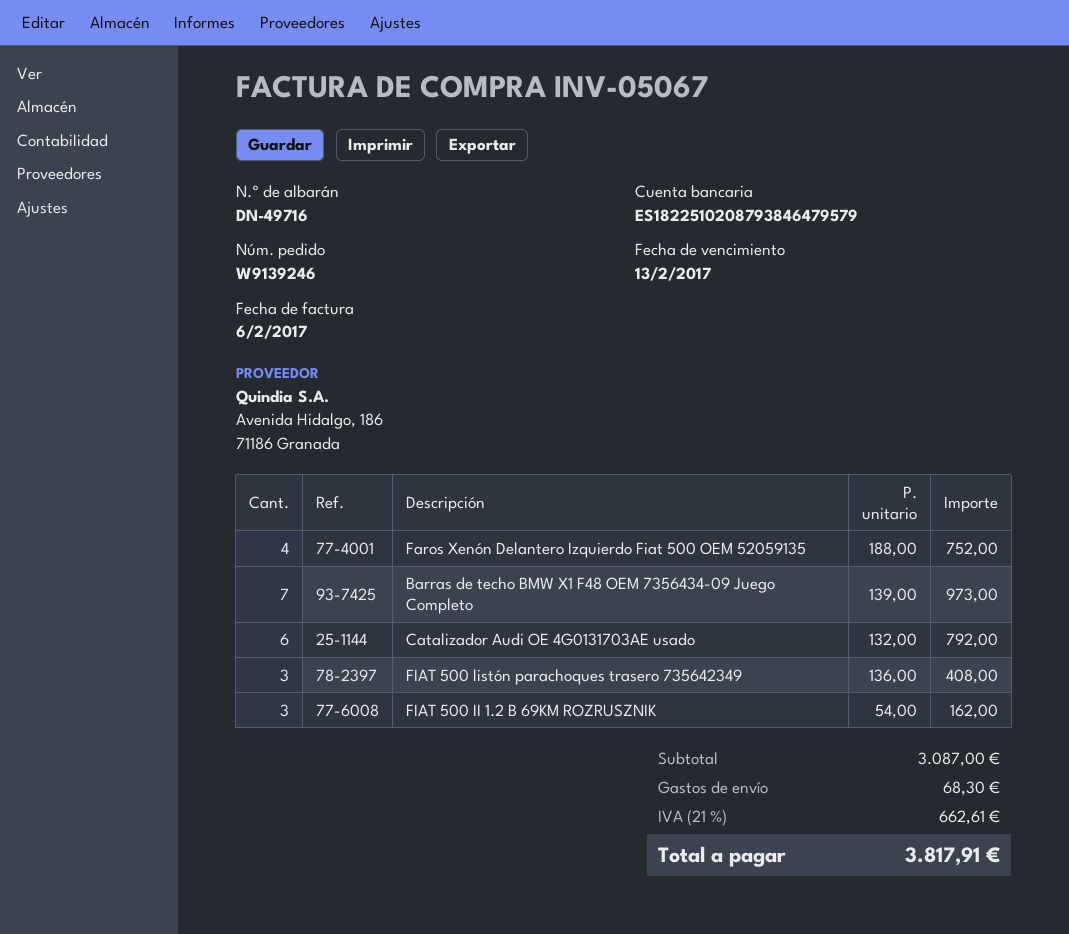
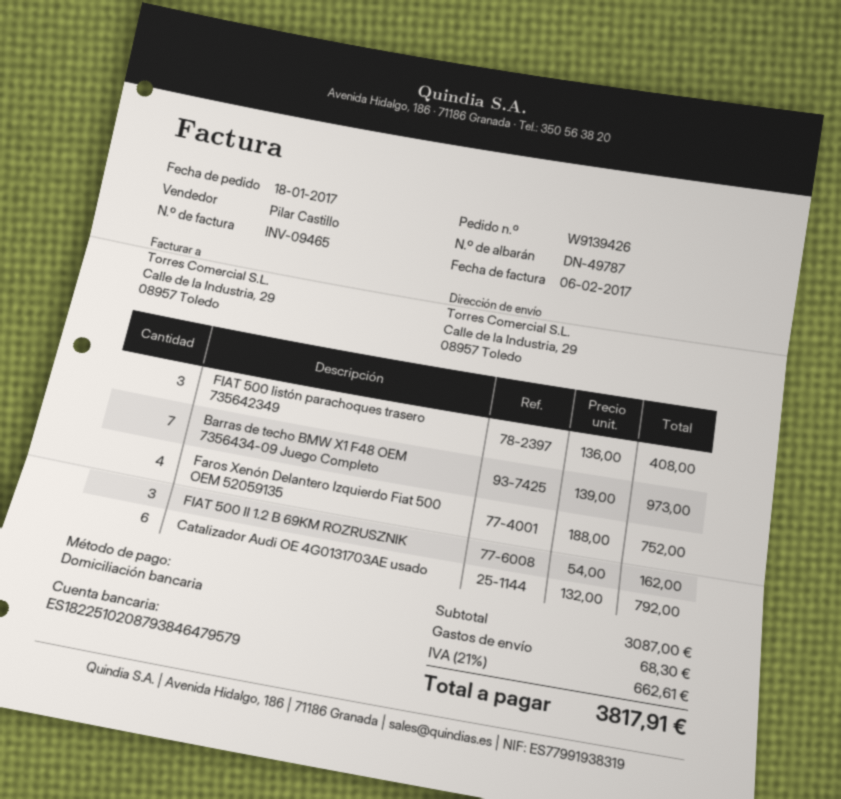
order number: W9139246 -> W9139426
delivery note number: DN-49716 -> DN-49787
invoice number: INV-05067 -> INV-09465

